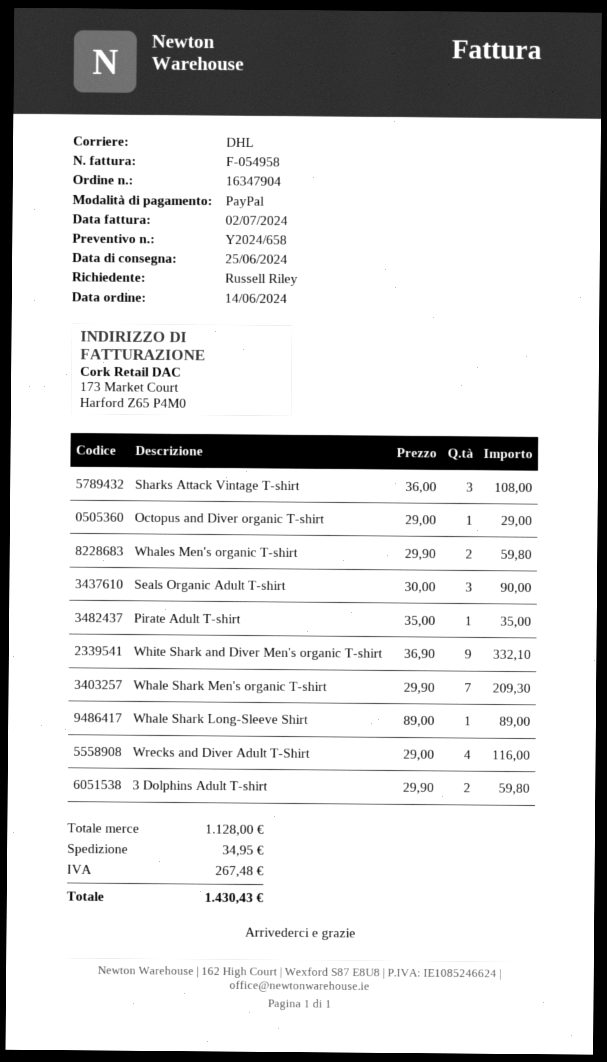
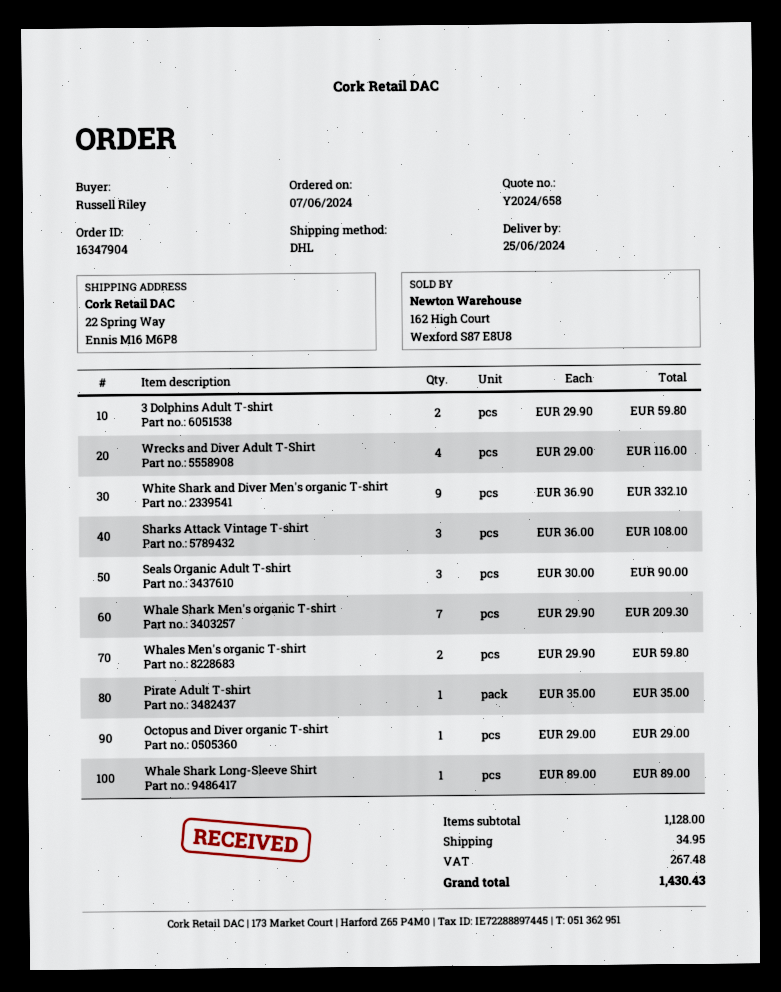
order date: 2024-06-14 -> 2024-06-07

